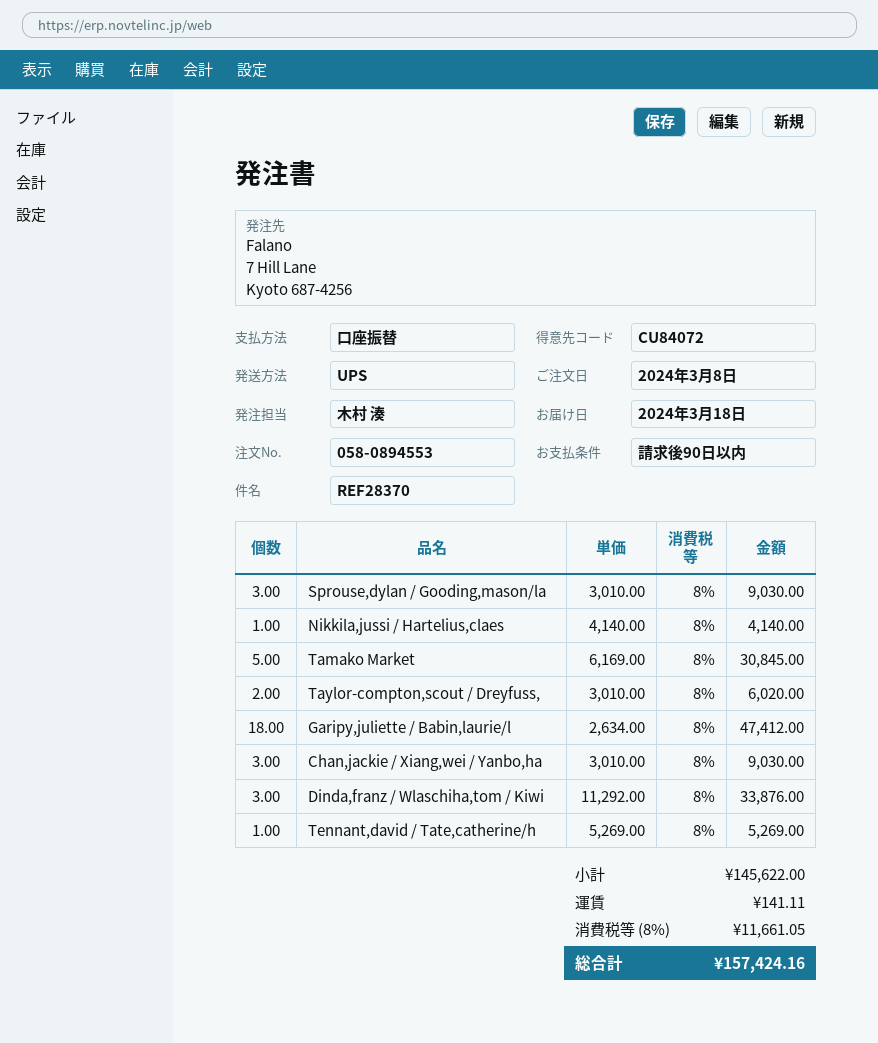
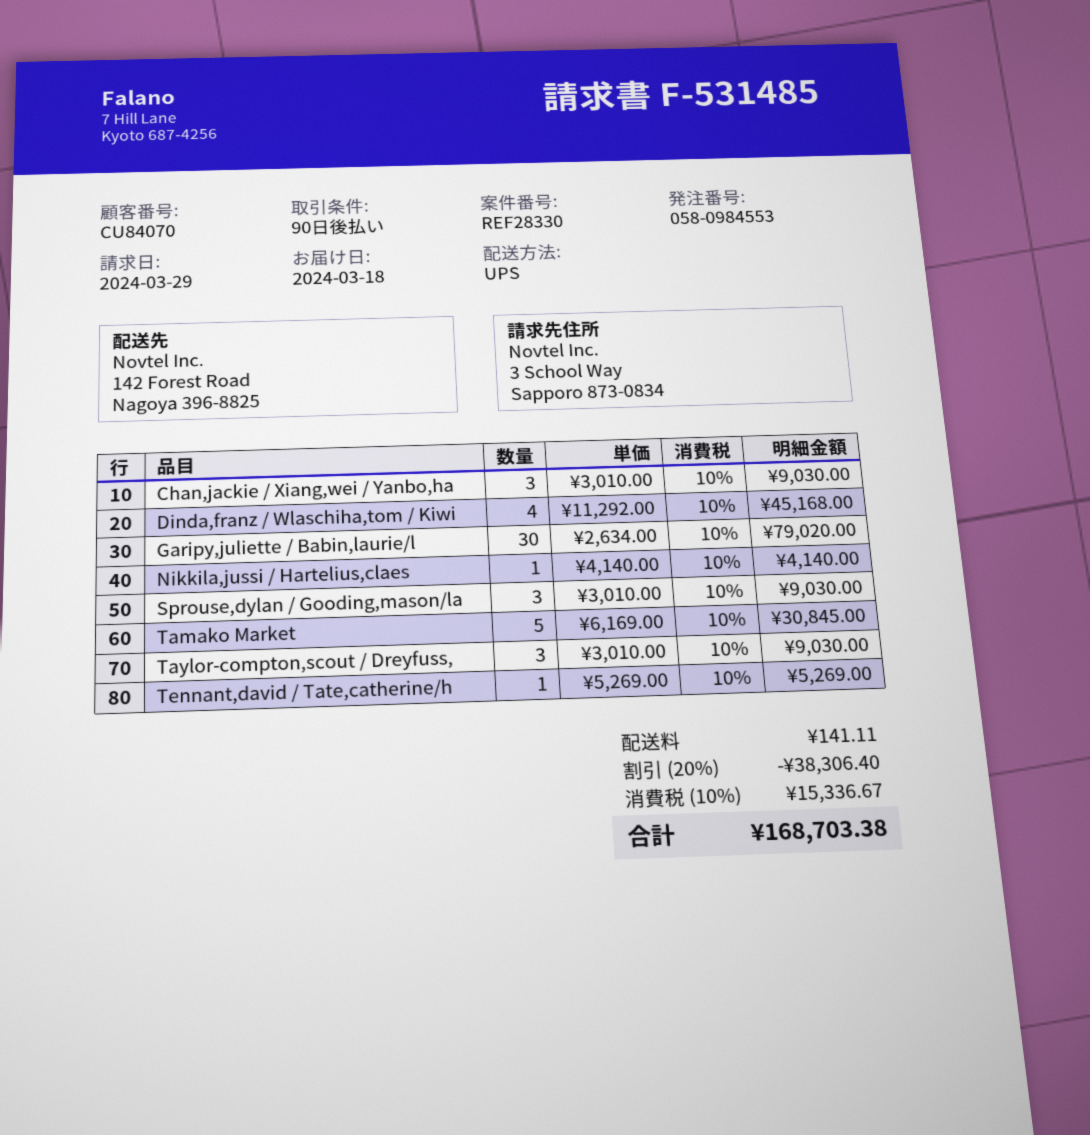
order number: 058-0894553 -> 058-0984553
customer number: CU84072 -> CU84070
reference: REF28370 -> REF28330
Taylor-compton,scout / Dreyfuss,: 2 x 3010.00 = 6020.00 -> 3 x 3010.00 = 9030.00
Garipy,juliette / Babin,laurie/l: 18 x 2634.00 = 47412.00 -> 30 x 2634.00 = 79020.00
Dinda,franz / Wlaschiha,tom / Kiwi: 3 x 11292.00 = 33876.00 -> 4 x 11292.00 = 45168.00
discount: none -> 20% = 38306.40
tax: 8% = 11661.05 -> 10% = 15336.67
total: 157424.16 -> 168703.38

